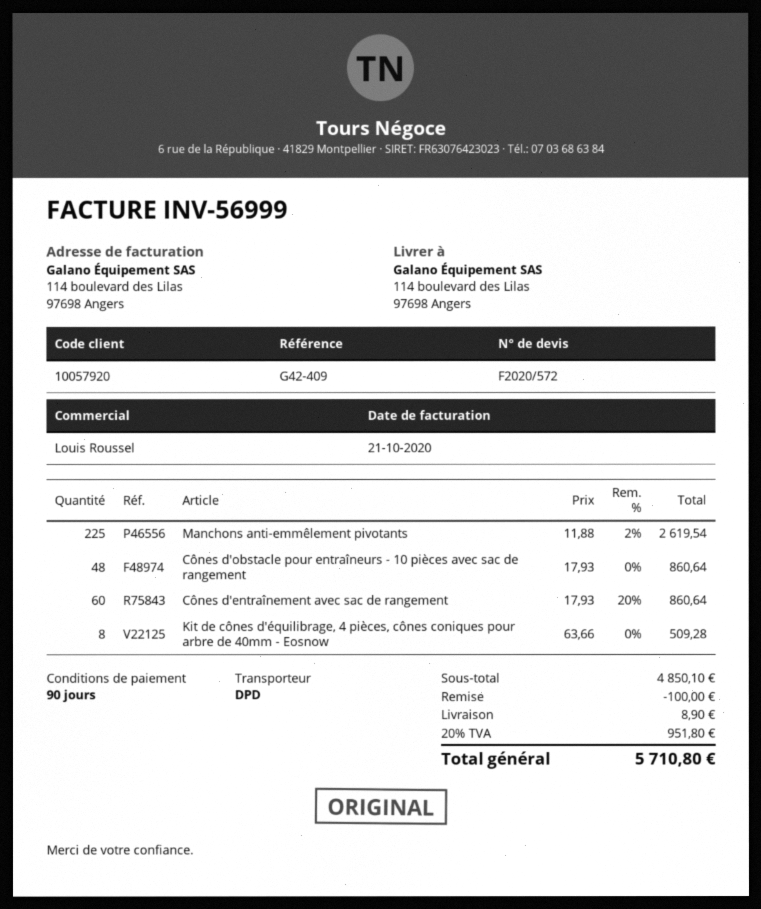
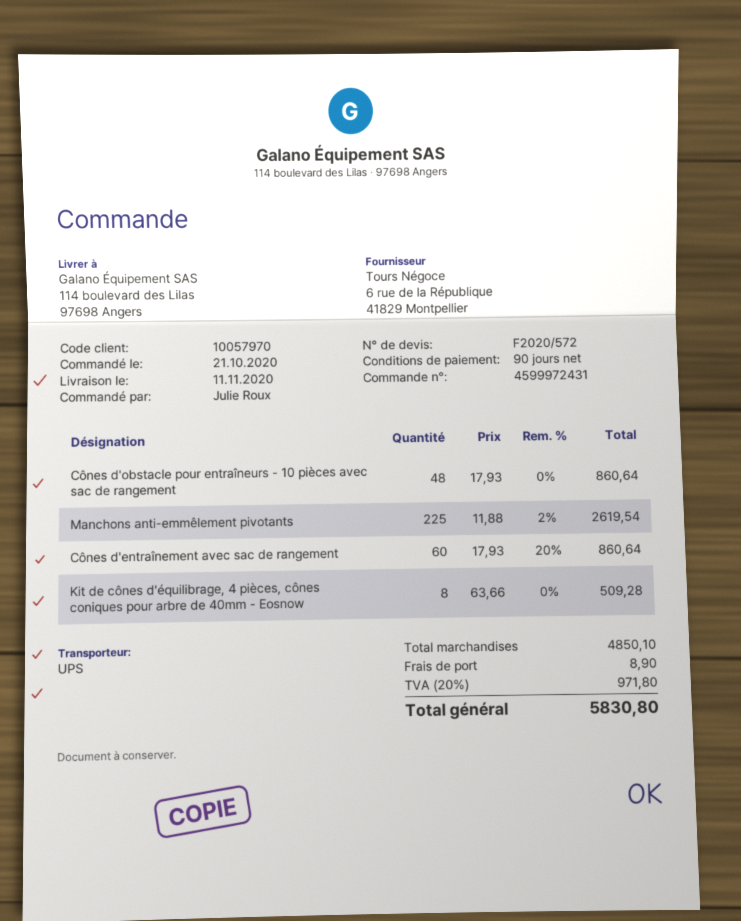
customer number: 10057920 -> 10057970
shipping method: DPD -> UPS
discount: 100.00 -> none
tax: 20% = 951.80 -> 20% = 971.80
total: 5710.80 -> 5830.80

